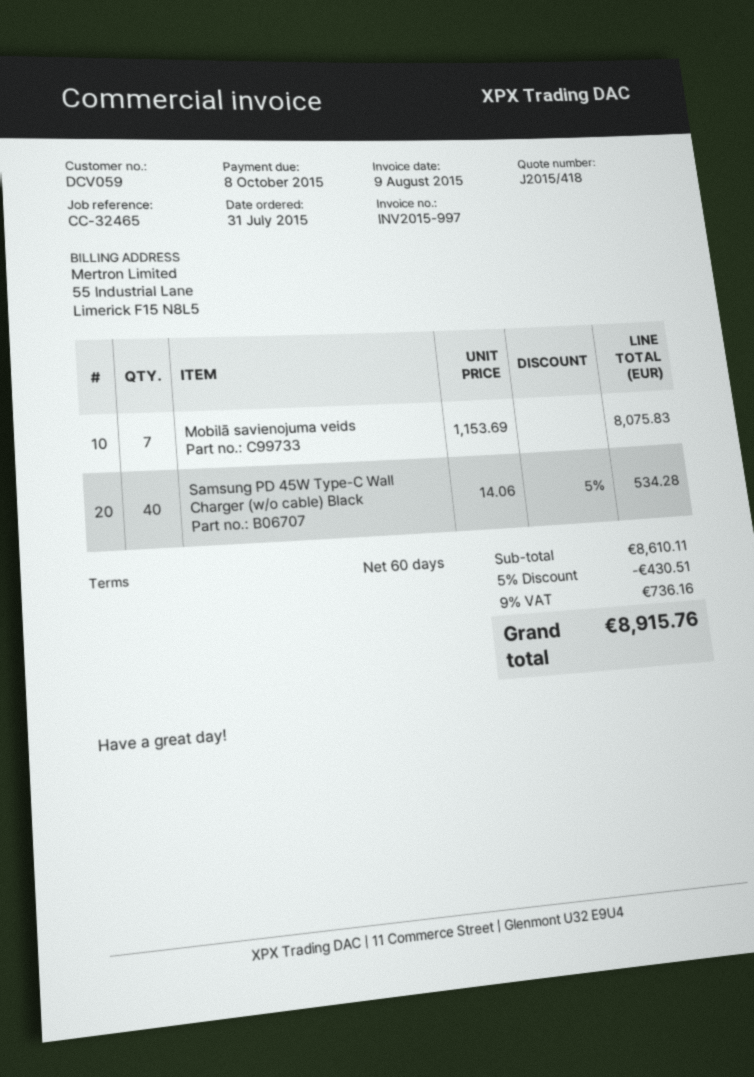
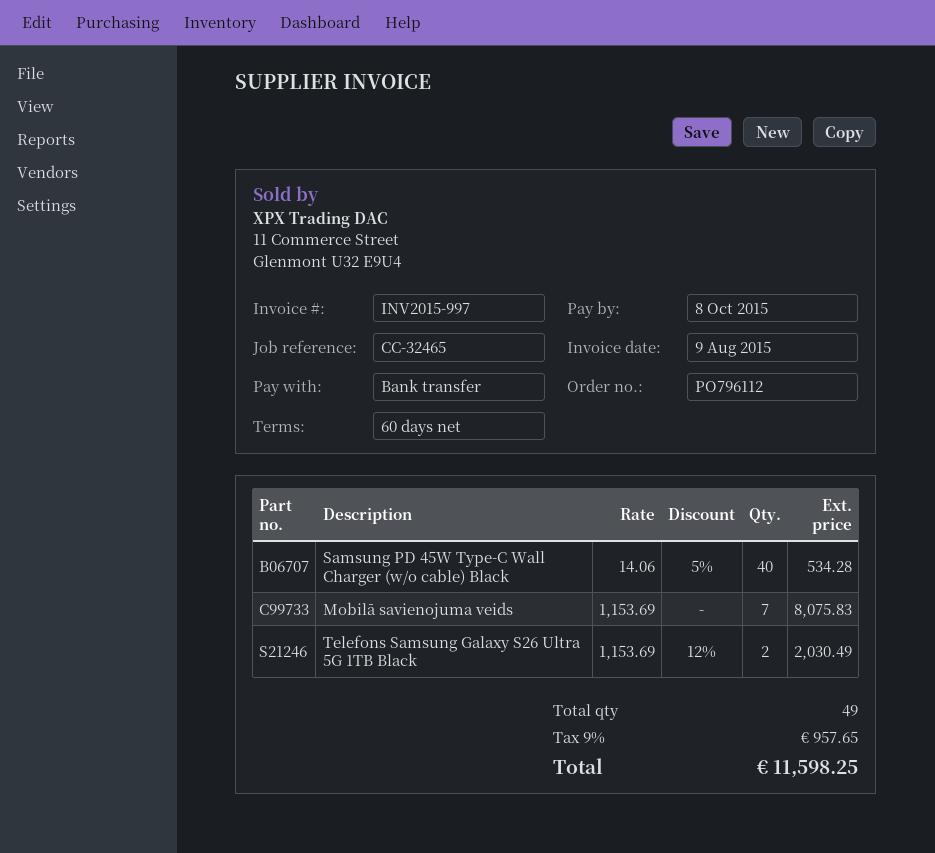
Telefons Samsung Galaxy S26 Ultra 5G 1TB Black: none -> 2 x 1153.69 - 12% = 2030.49
discount: 5% = 430.51 -> none
tax: 9% = 736.16 -> 9% = 957.65
total: 8915.76 -> 11598.25

